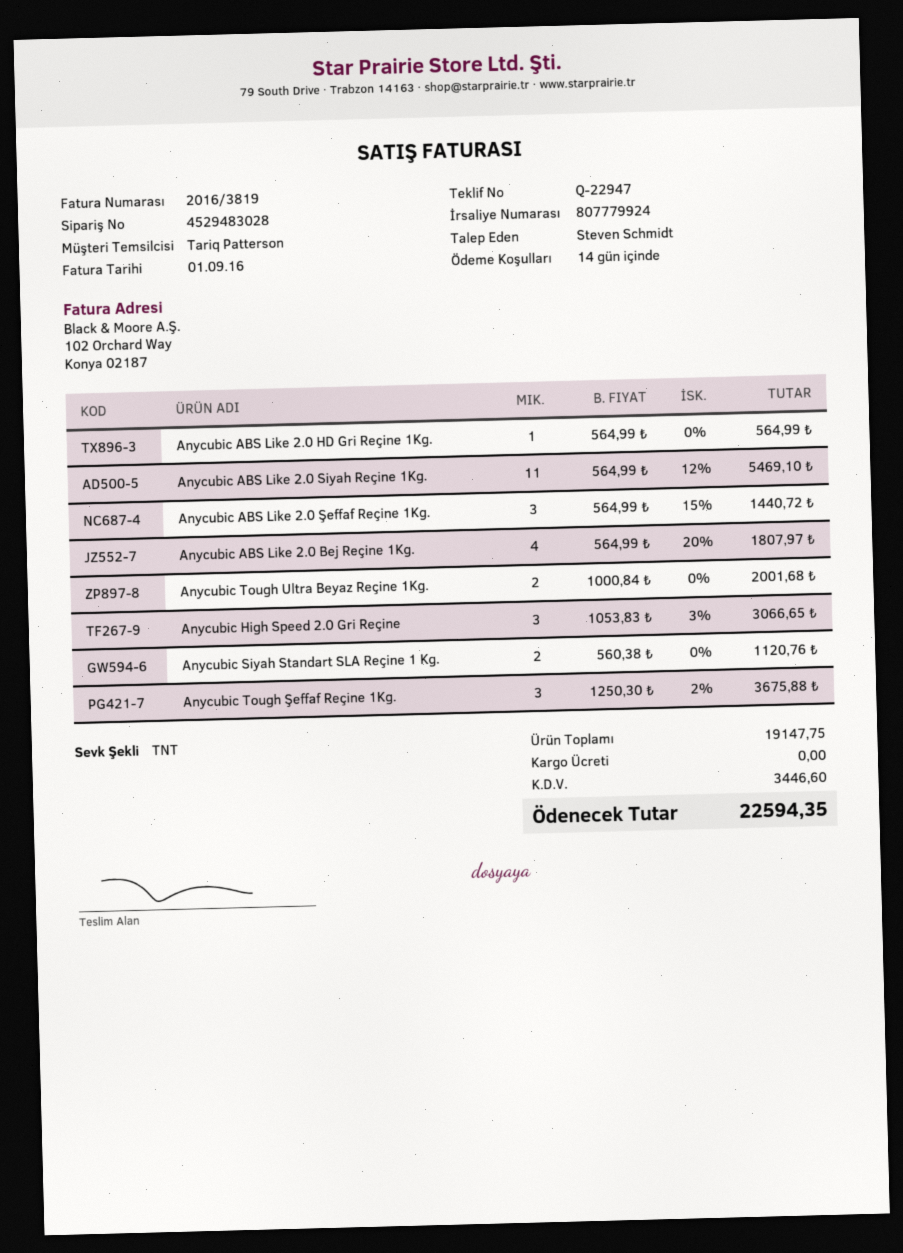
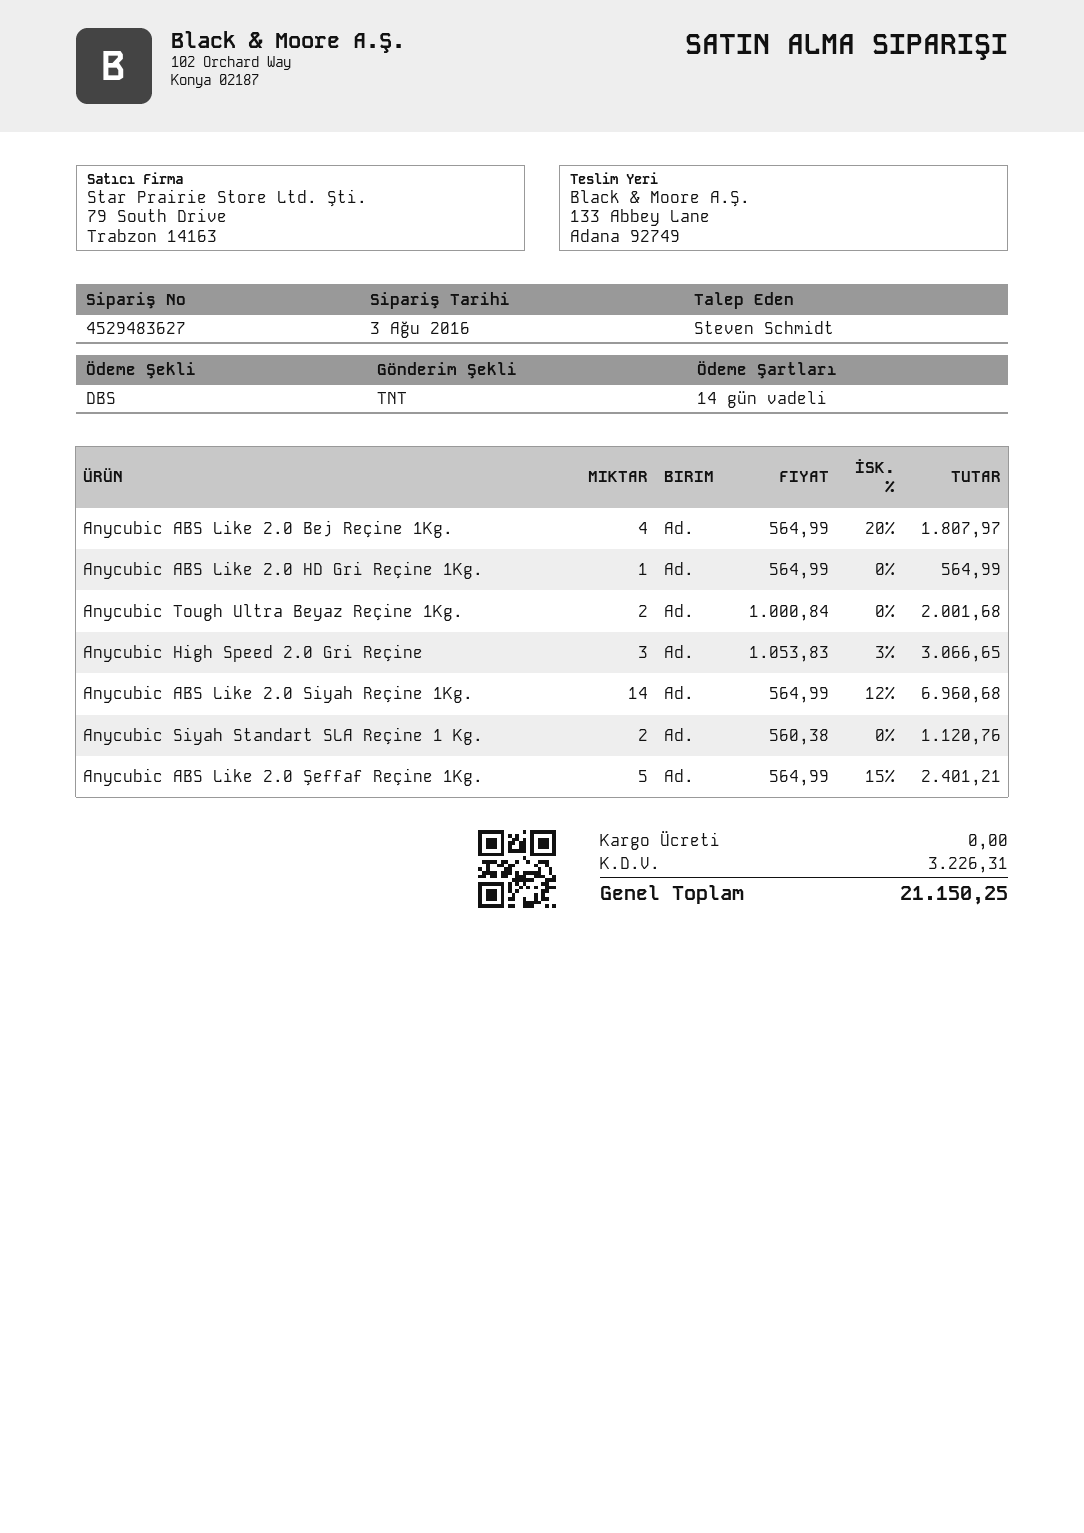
order number: 4529483028 -> 4529483627
Anycubic ABS Like 2.0 Siyah Reçine 1Kg.: 11 x 564.99 - 12% = 5469.10 -> 14 x 564.99 - 12% = 6960.68
Anycubic ABS Like 2.0 Şeffaf Reçine 1Kg.: 3 x 564.99 - 15% = 1440.72 -> 5 x 564.99 - 15% = 2401.21
Anycubic Tough Şeffaf Reçine 1Kg.: 3 x 1250.30 - 2% = 3675.88 -> none
tax: 3446.60 -> 3226.31
total: 22594.35 -> 21150.25

